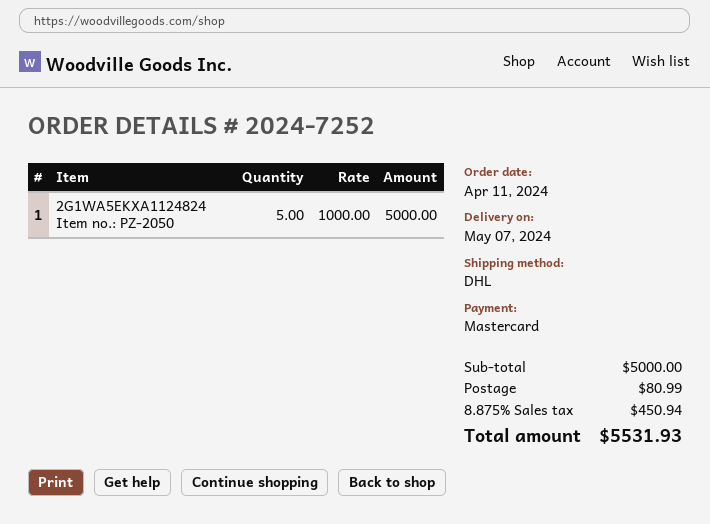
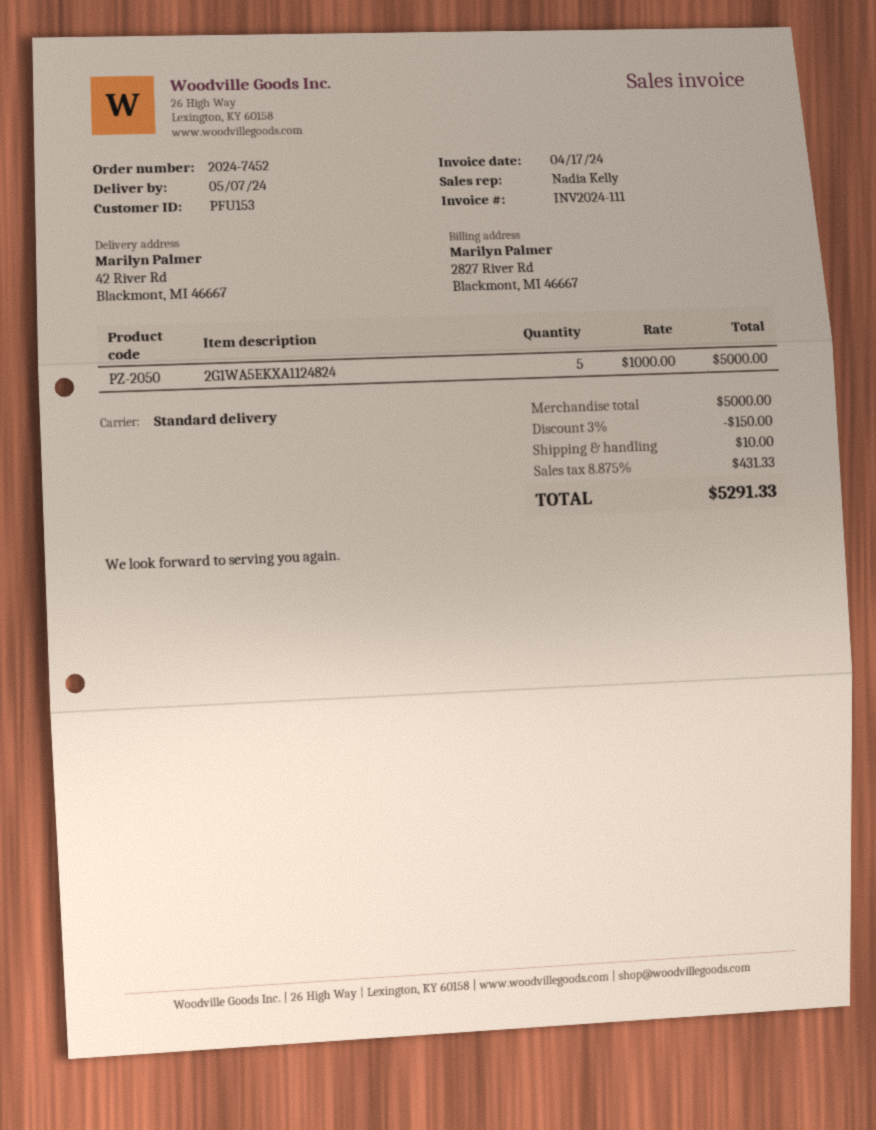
order number: 2024-7252 -> 2024-7452
shipping method: DHL -> standard
discount: none -> 3% = 150.00
shipping: 80.99 -> 10.00
tax: 8.875% = 450.94 -> 8.875% = 431.33
total: 5531.93 -> 5291.33

